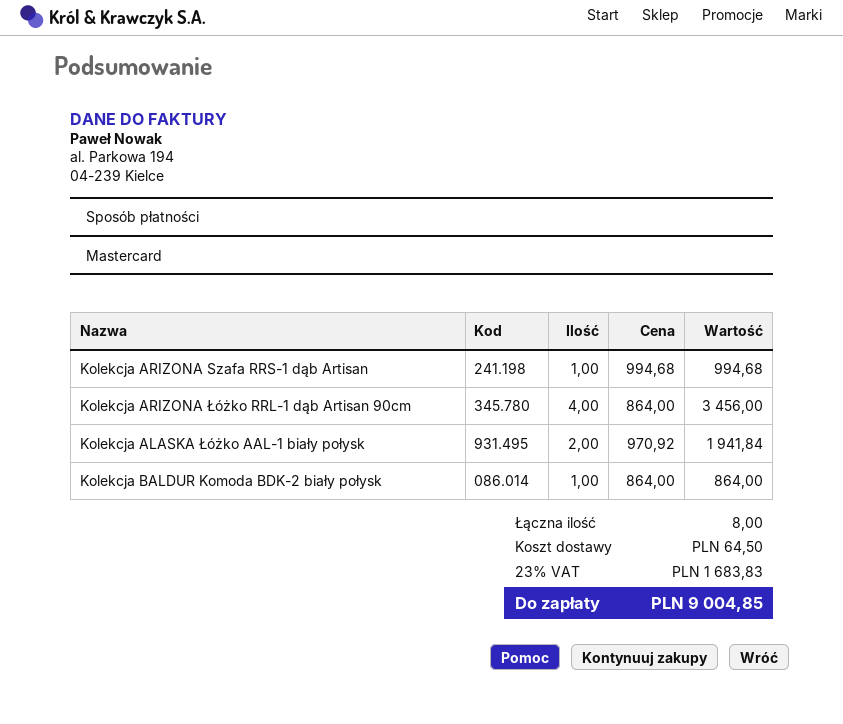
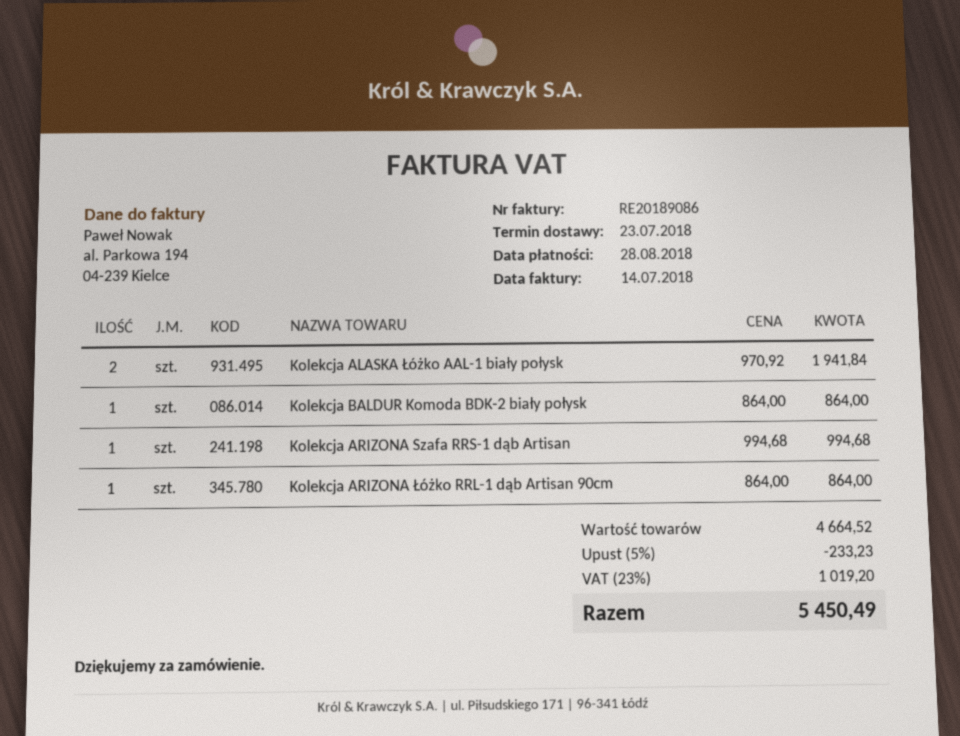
Kolekcja ARIZONA Łóżko RRL-1 dąb Artisan 90cm: 4 x 864.00 = 3456.00 -> 1 x 864.00 = 864.00
discount: none -> 5% = 233.23
shipping: 64.50 -> none
tax: 23% = 1683.83 -> 23% = 1019.20
total: 9004.85 -> 5450.49

